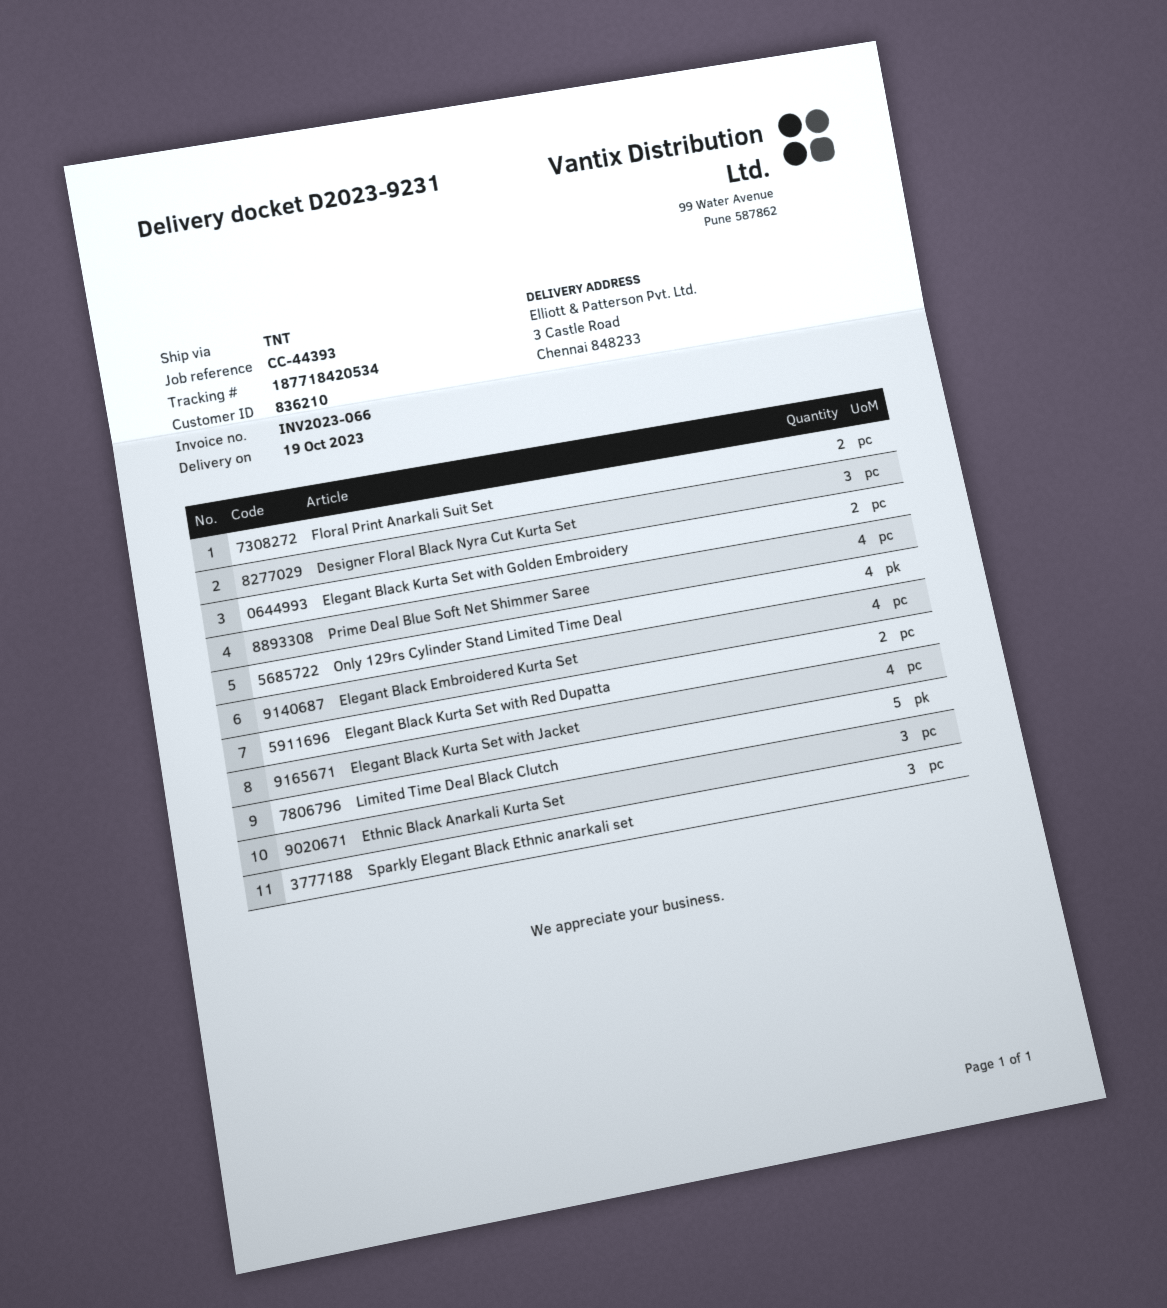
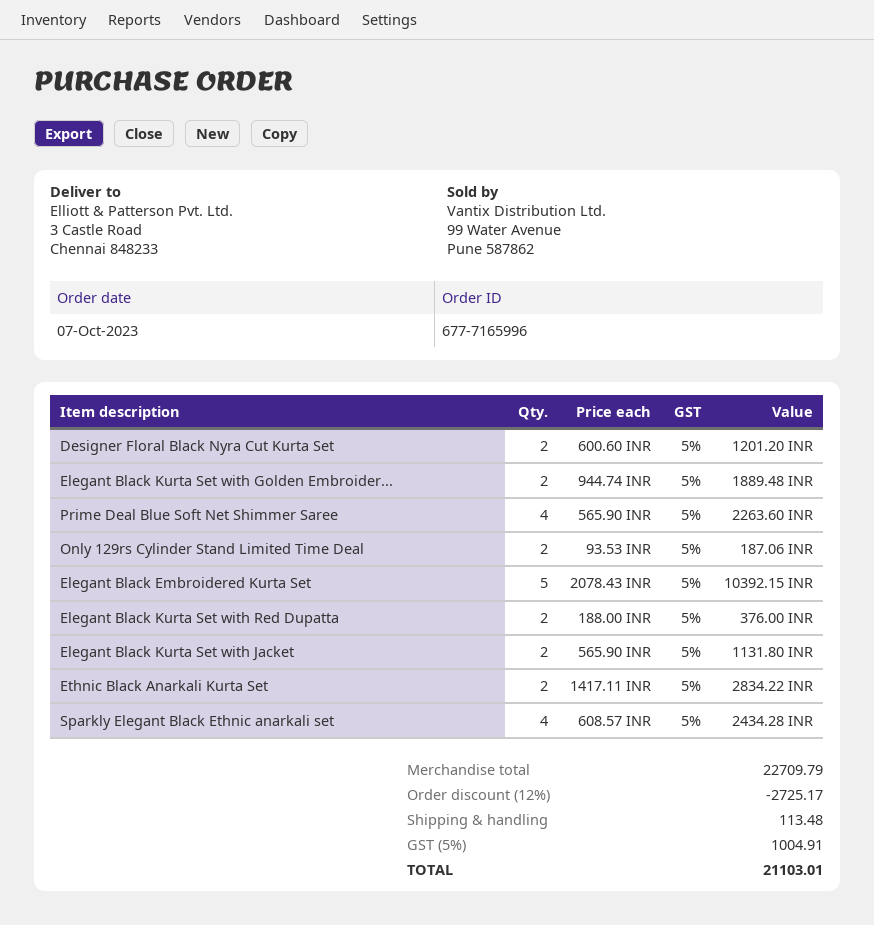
Floral Print Anarkali Suit Set: 2 -> none
Designer Floral Black Nyra Cut Kurta Set: 3 -> 2
Only 129rs Cylinder Stand Limited Time Deal: 4 -> 2
Elegant Black Embroidered Kurta Set: 4 -> 5
Elegant Black Kurta Set with Jacket: 4 -> 2
Limited Time Deal Black Clutch: 5 -> none
Ethnic Black Anarkali Kurta Set: 3 -> 2
Sparkly Elegant Black Ethnic anarkali set: 3 -> 4

